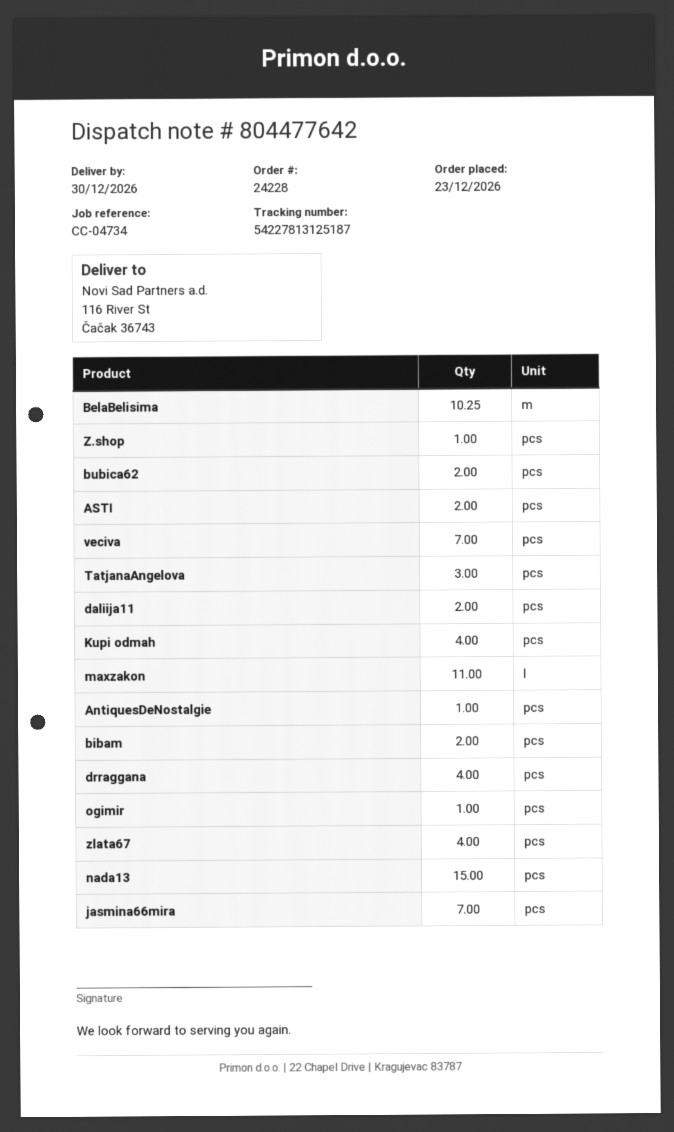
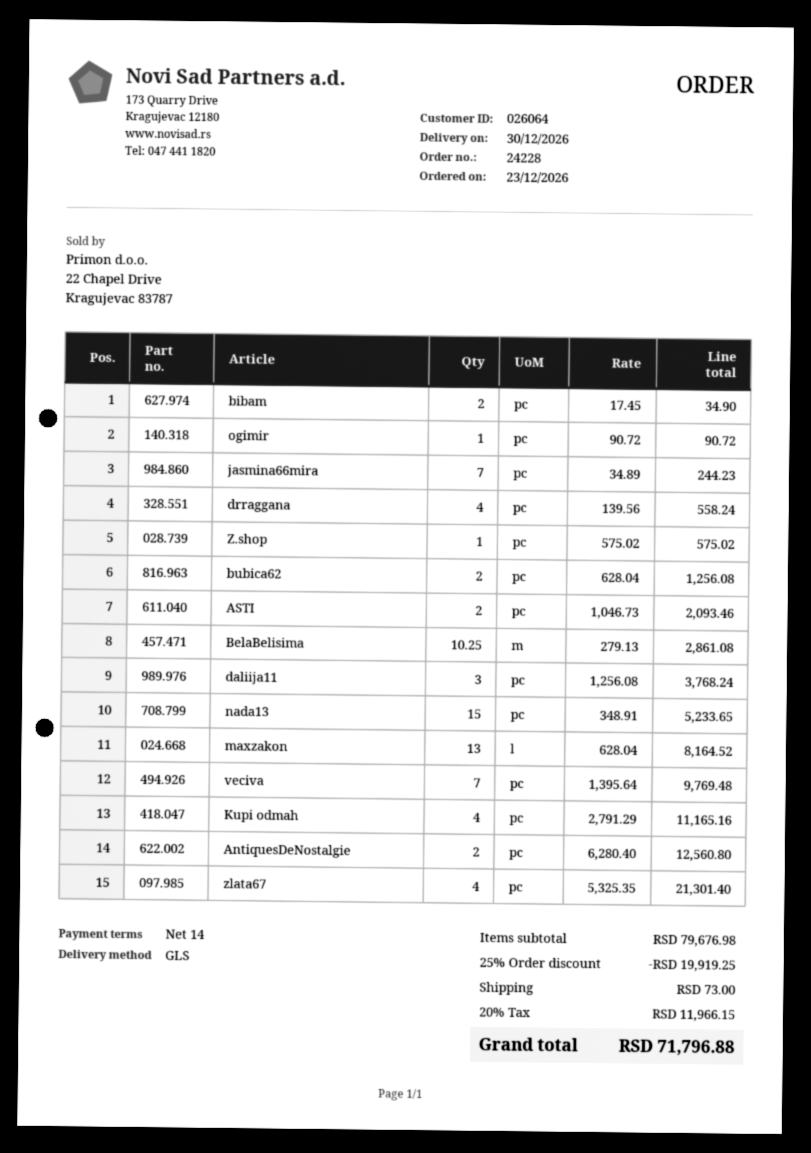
TatjanaAngelova: 3 -> none
daliija11: 2 -> 3
maxzakon: 11 -> 13
AntiquesDeNostalgie: 1 -> 2

